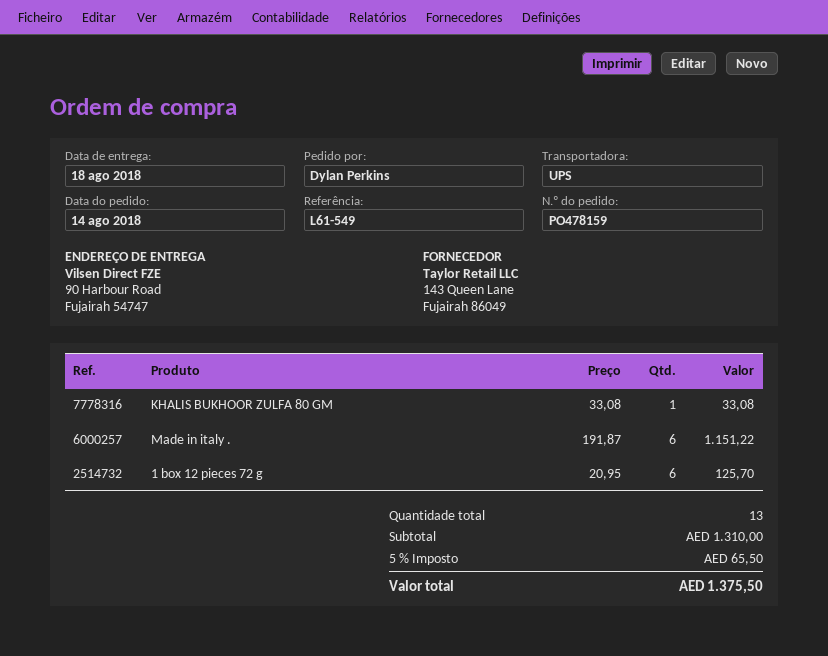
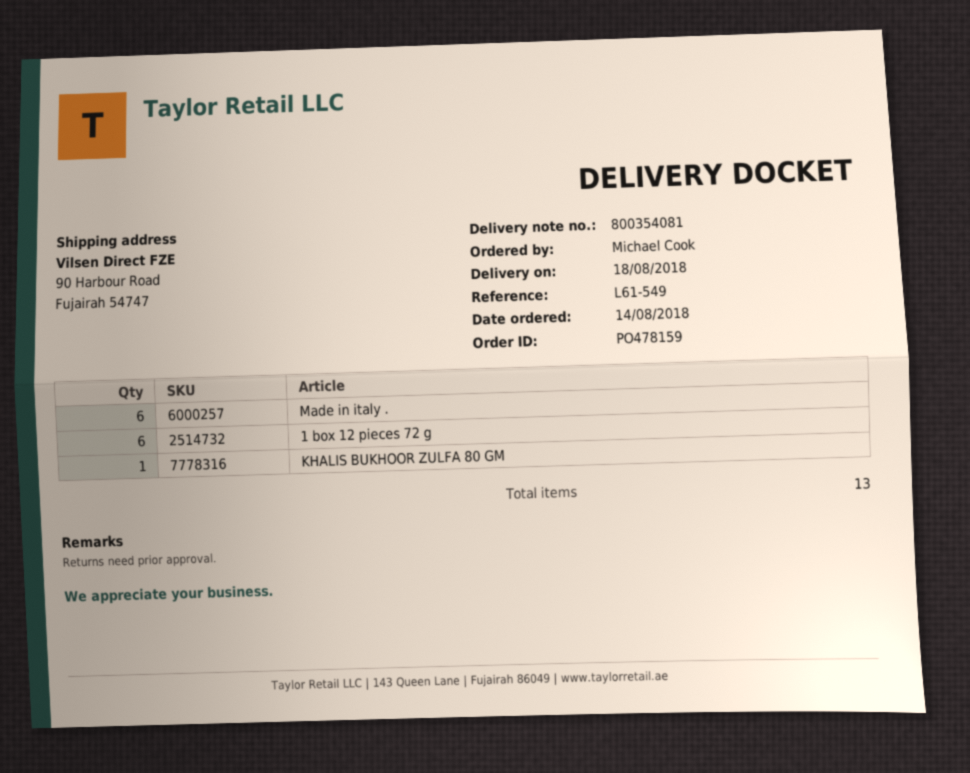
ordered by: Dylan Perkins -> Michael Cook

